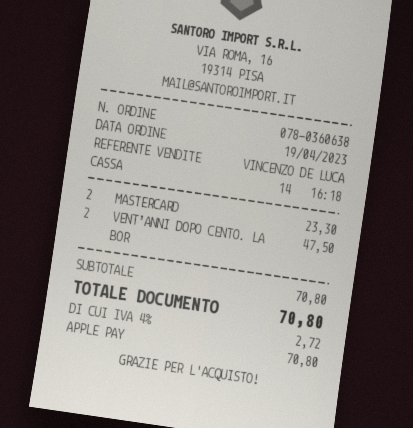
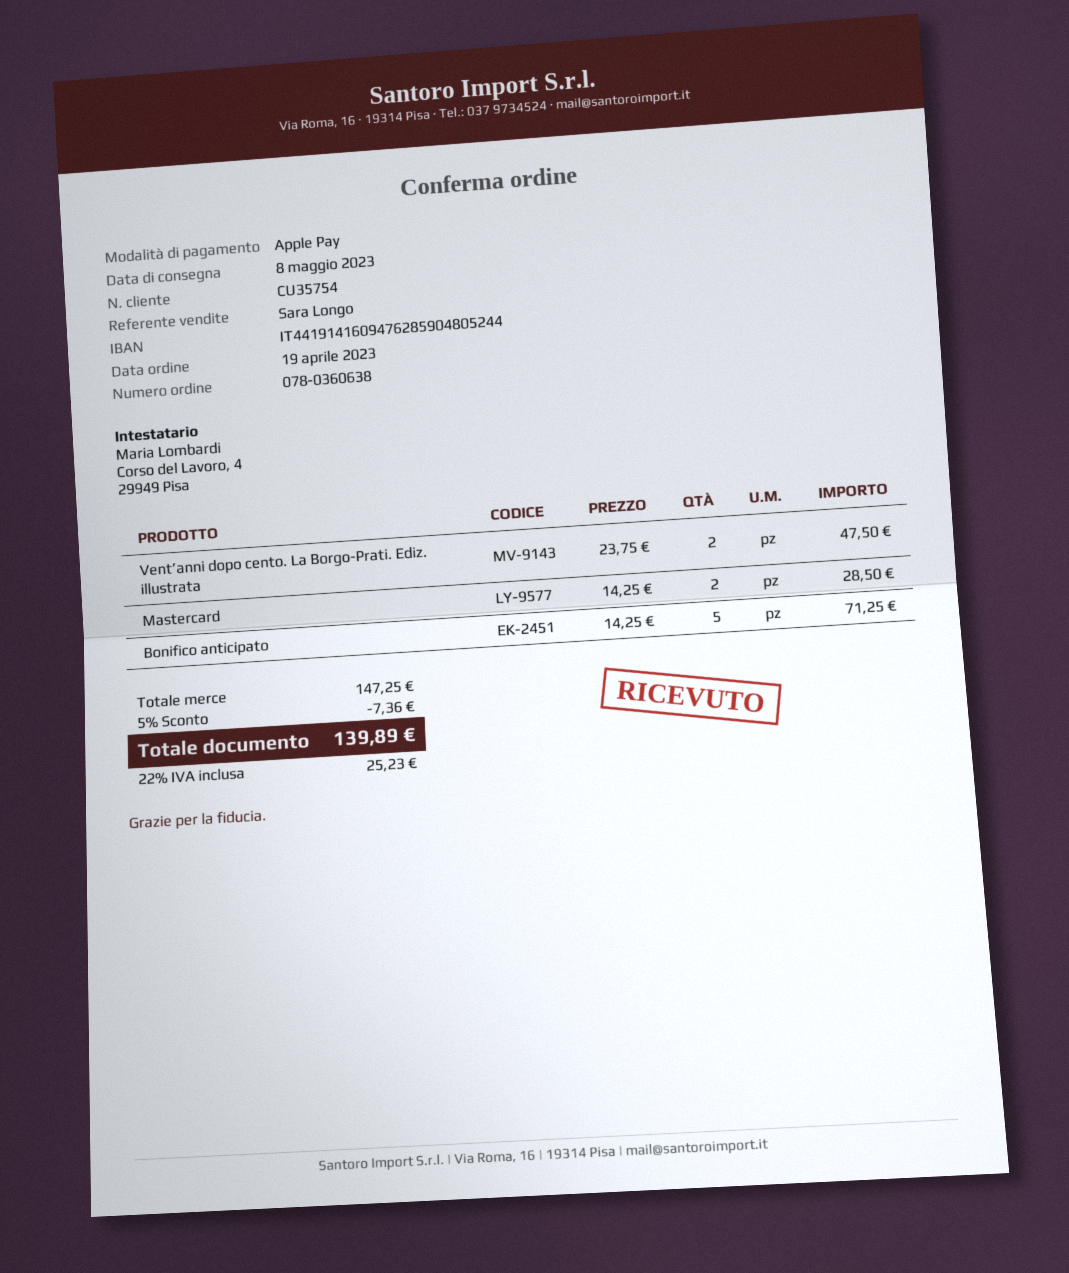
sales rep: VINCENZO DE LUCA -> Sara Longo
MASTERCARD: 2 for 23.30 -> 2 for 28.50
Bonifico anticipato: none -> 5 for 71.25
subtotal: 70.80 -> 147.25
discount: none -> 5% = 7.36
tax: 4% = 2.72 -> 22% = 25.23
total: 70.80 -> 139.89

